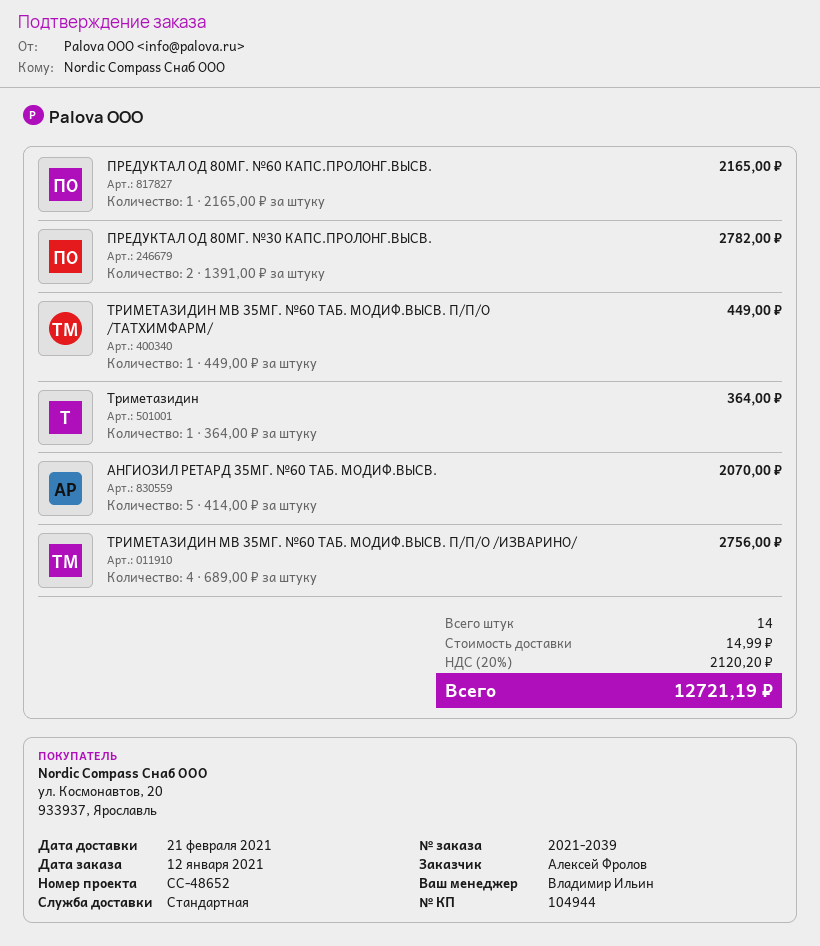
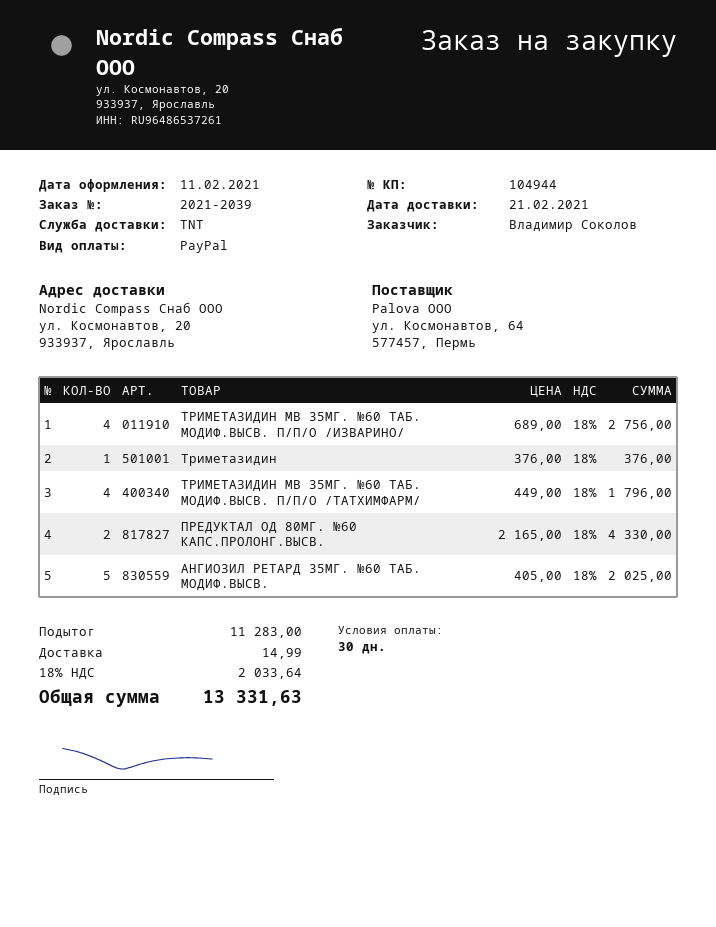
order date: 2021-01-12 -> 2021-02-11
ordered by: Алексей Фролов -> Владимир Соколов
shipping method: standard -> TNT
ПРЕДУКТАЛ ОД 80МГ. №60 КАПС.ПРОЛОНГ.ВЫСВ.: 1 x 2165.00 = 2165.00 -> 2 x 2165.00 = 4330.00
ПРЕДУКТАЛ ОД 80МГ. №30 КАПС.ПРОЛОНГ.ВЫСВ.: 2 x 1391.00 = 2782.00 -> none
ТРИМЕТАЗИДИН МВ 35МГ. №60 ТАБ. МОДИФ.ВЫСВ. П/П/О /ТАТХИМФАРМ/: 1 x 449.00 = 449.00 -> 4 x 449.00 = 1796.00
Триметазидин: 1 x 364.00 = 364.00 -> 1 x 376.00 = 376.00
АНГИОЗИЛ РЕТАРД 35МГ. №60 ТАБ. МОДИФ.ВЫСВ.: 5 x 414.00 = 2070.00 -> 5 x 405.00 = 2025.00
tax: 20% = 2120.20 -> 18% = 2033.64
total: 12721.19 -> 13331.63

